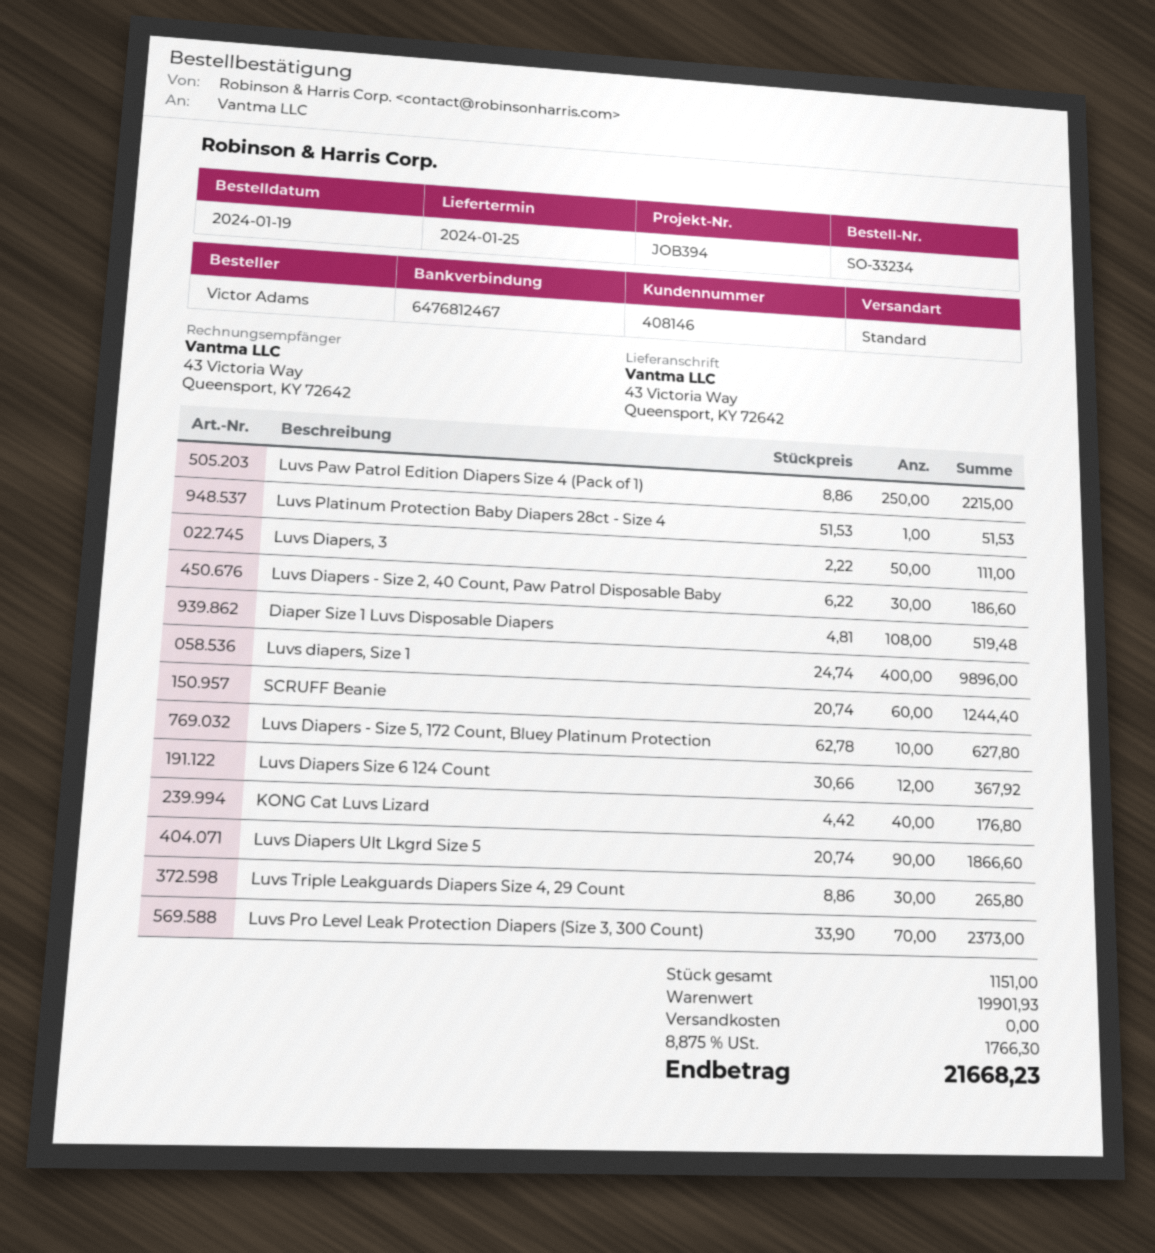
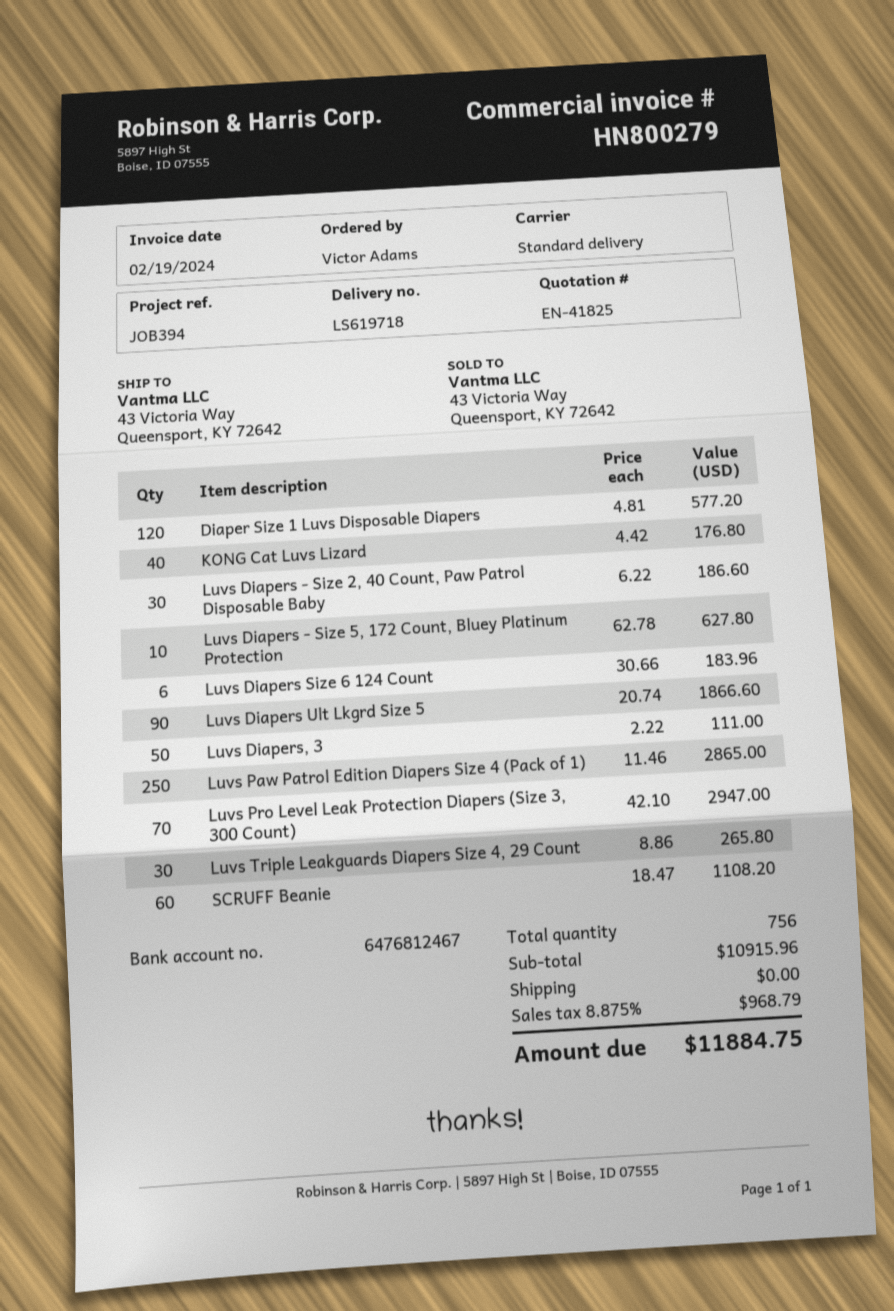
Luvs Paw Patrol Edition Diapers Size 4 (Pack of 1): 250 x 8.86 = 2215.00 -> 250 x 11.46 = 2865.00
Luvs Platinum Protection Baby Diapers 28ct - Size 4: 1 x 51.53 = 51.53 -> none
Diaper Size 1 Luvs Disposable Diapers: 108 x 4.81 = 519.48 -> 120 x 4.81 = 577.20
Luvs diapers, Size 1: 400 x 24.74 = 9896.00 -> none
SCRUFF Beanie: 60 x 20.74 = 1244.40 -> 60 x 18.47 = 1108.20
Luvs Diapers Size 6 124 Count: 12 x 30.66 = 367.92 -> 6 x 30.66 = 183.96
Luvs Pro Level Leak Protection Diapers (Size 3, 300 Count): 70 x 33.90 = 2373.00 -> 70 x 42.10 = 2947.00
total quantity: 1151 -> 756
subtotal: 19901.93 -> 10915.96
tax: 8.875% = 1766.30 -> 8.875% = 968.79
total: 21668.23 -> 11884.75

